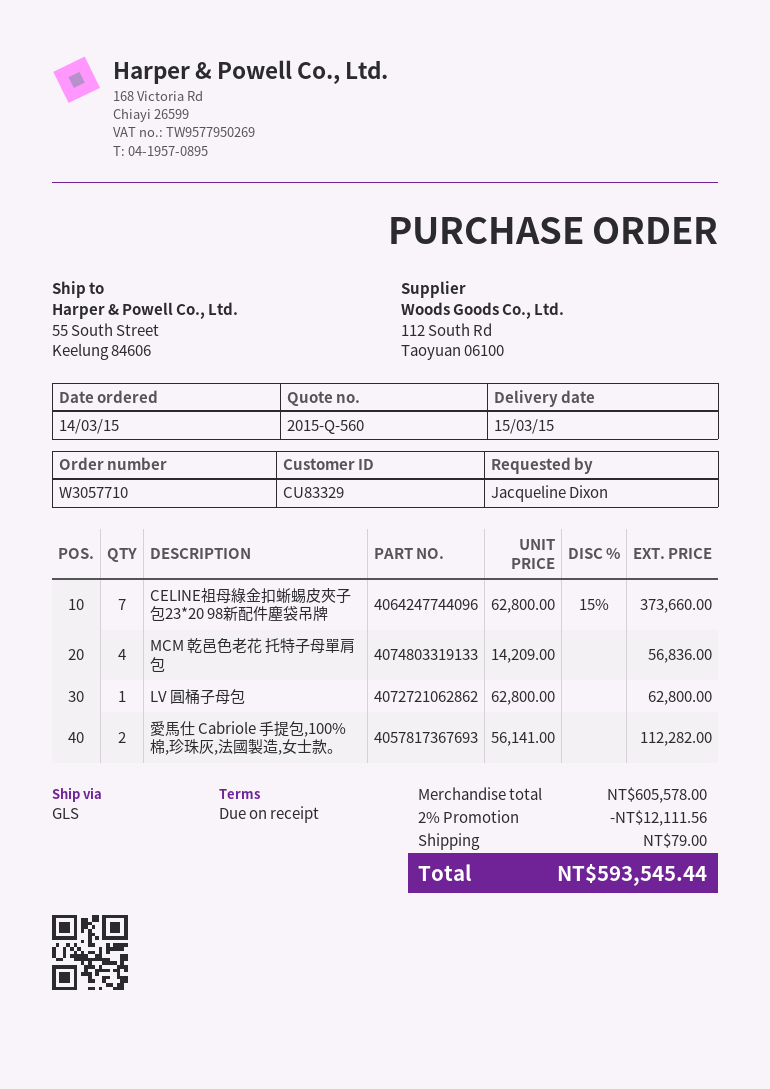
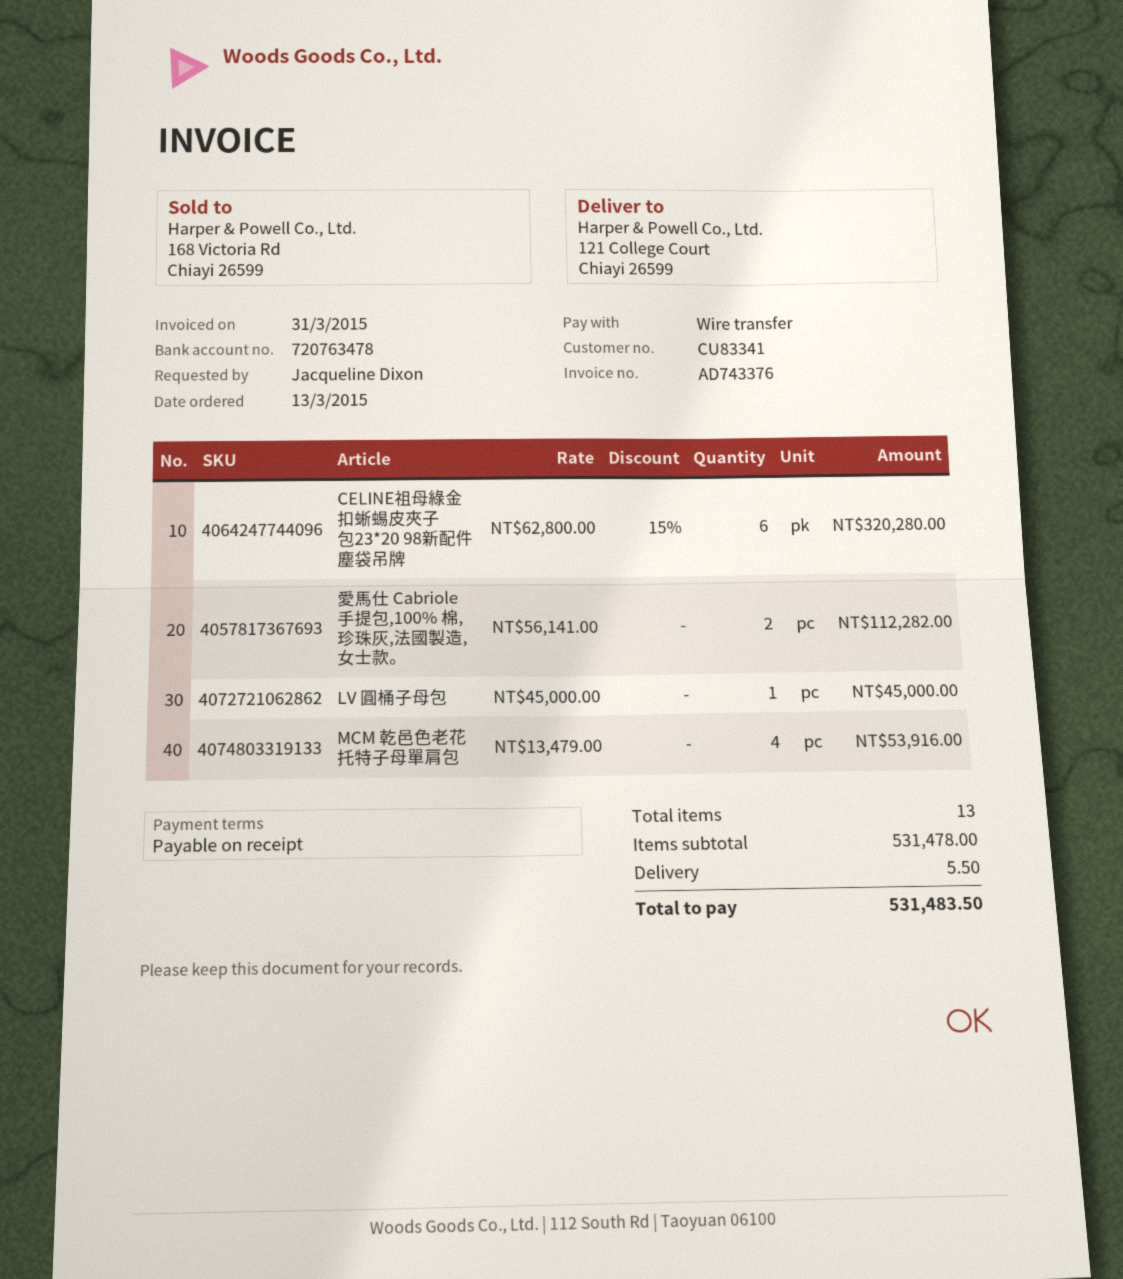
order date: 2015-03-14 -> 2015-03-13
customer number: CU83329 -> CU83341
ship to: 55 South Street, Keelung 84606 -> 121 College Court, Chiayi 26599
CELINE祖母綠金扣蜥蜴皮夾子包23*20 98新配件塵袋吊牌: 7 x 62800.00 - 15% = 373660.00 -> 6 x 62800.00 - 15% = 320280.00
MCM 乾邑色老花 托特子母單肩包: 4 x 14209.00 = 56836.00 -> 4 x 13479.00 = 53916.00
LV 圓桶子母包: 1 x 62800.00 = 62800.00 -> 1 x 45000.00 = 45000.00
subtotal: 605578.00 -> 531478.00
discount: 2% = 12111.56 -> none
shipping: 79.00 -> 5.50
total: 593545.44 -> 531483.50

